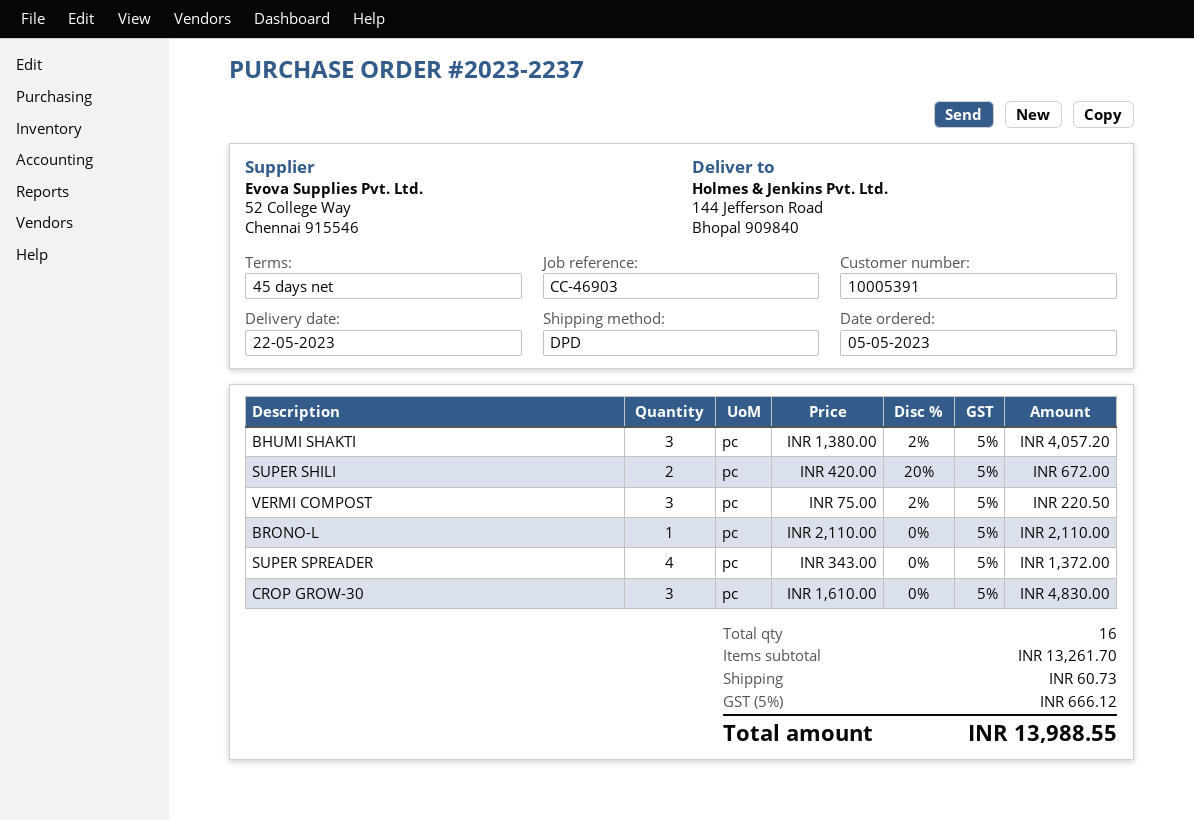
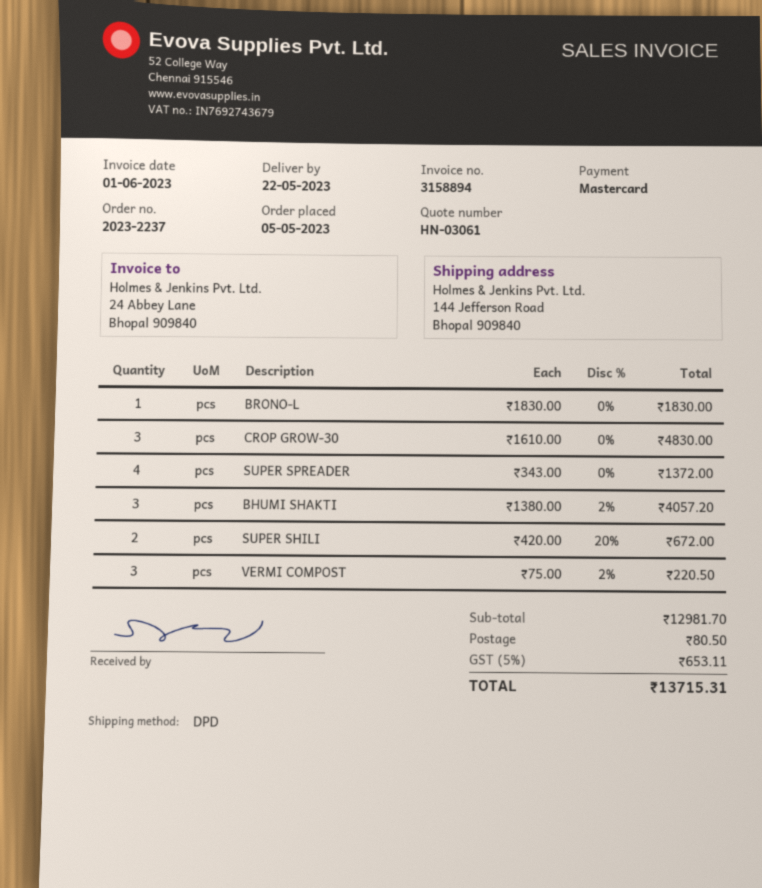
BRONO-L: 1 x 2110.00 = 2110.00 -> 1 x 1830.00 = 1830.00
subtotal: 13261.70 -> 12981.70
shipping: 60.73 -> 80.50
tax: 5% = 666.12 -> 5% = 653.11
total: 13988.55 -> 13715.31

